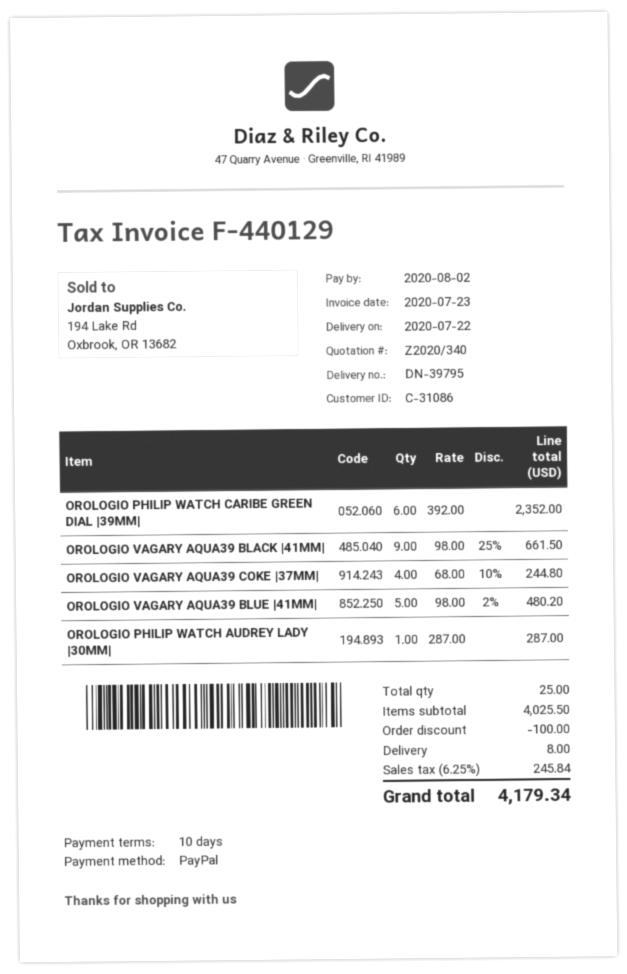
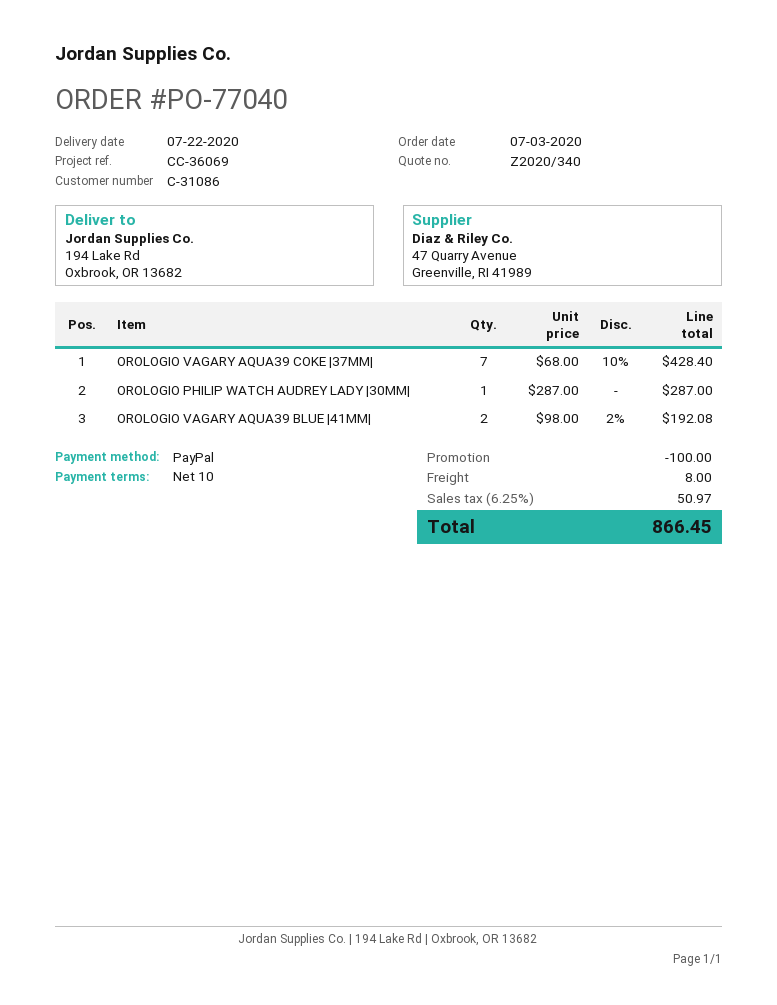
OROLOGIO PHILIP WATCH CARIBE GREEN DIAL |39MM|: 6 x 392.00 = 2352.00 -> none
OROLOGIO VAGARY AQUA39 BLACK |41MM|: 9 x 98.00 - 25% = 661.50 -> none
OROLOGIO VAGARY AQUA39 COKE |37MM|: 4 x 68.00 - 10% = 244.80 -> 7 x 68.00 - 10% = 428.40
OROLOGIO VAGARY AQUA39 BLUE |41MM|: 5 x 98.00 - 2% = 480.20 -> 2 x 98.00 - 2% = 192.08
tax: 6.25% = 245.84 -> 6.25% = 50.97
total: 4179.34 -> 866.45

